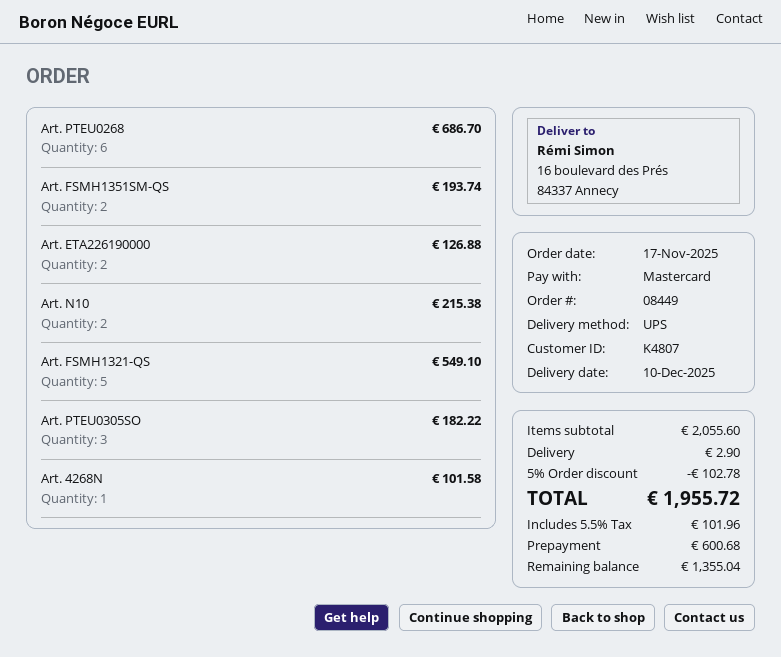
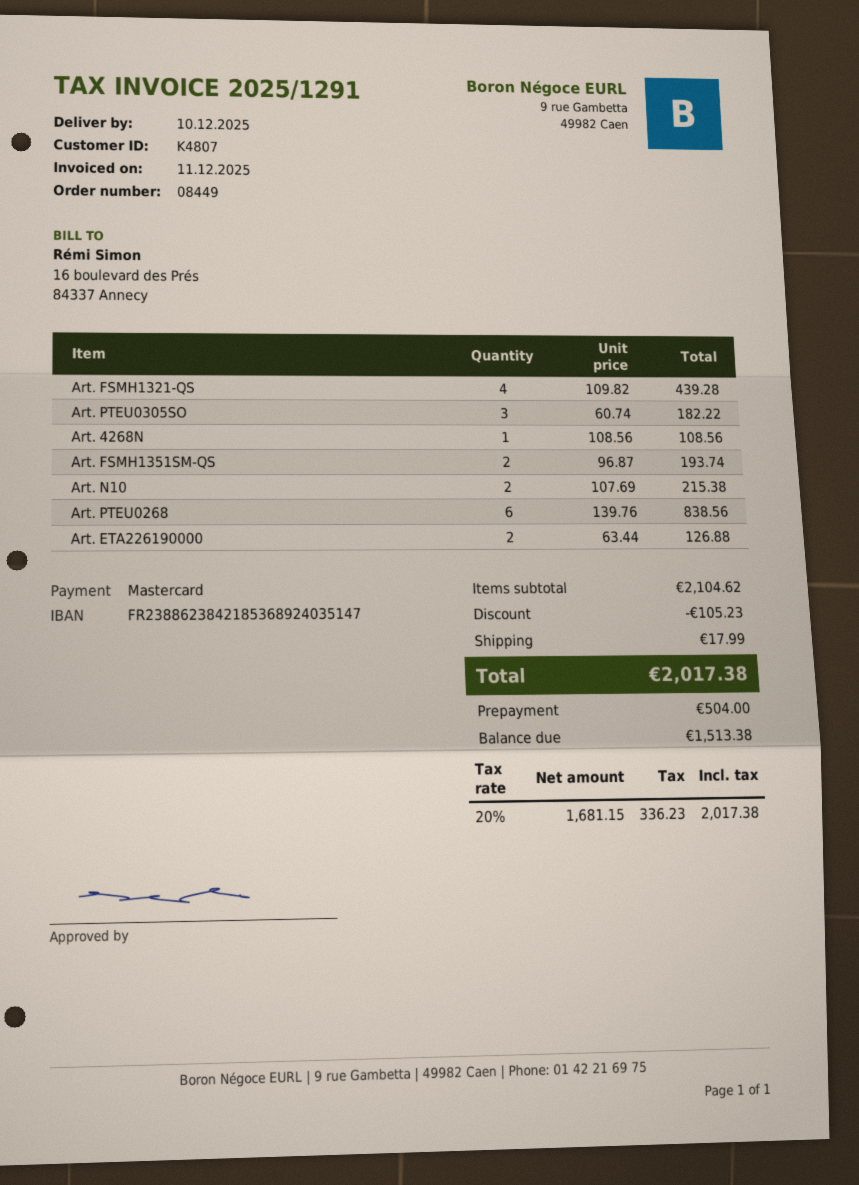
Art. PTEU0268: 6 for 686.70 -> 6 for 838.56
Art. FSMH1321-QS: 5 for 549.10 -> 4 for 439.28
Art. 4268N: 1 for 101.58 -> 1 for 108.56
subtotal: 2055.60 -> 2104.62
discount: 102.78 -> 105.23
shipping: 2.90 -> 17.99
tax: 5.5% = 101.96 -> 20% = 336.23
total: 1955.72 -> 2017.38
deposit: 600.68 -> 504.00
balance: 1355.04 -> 1513.38

